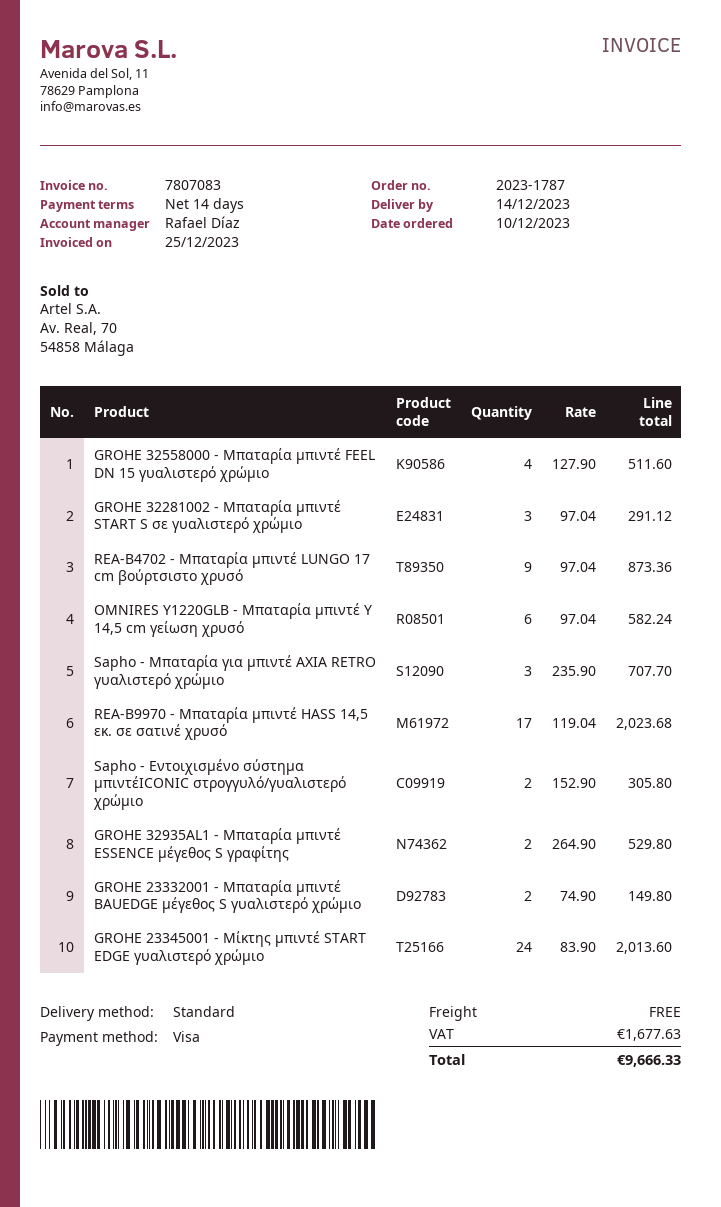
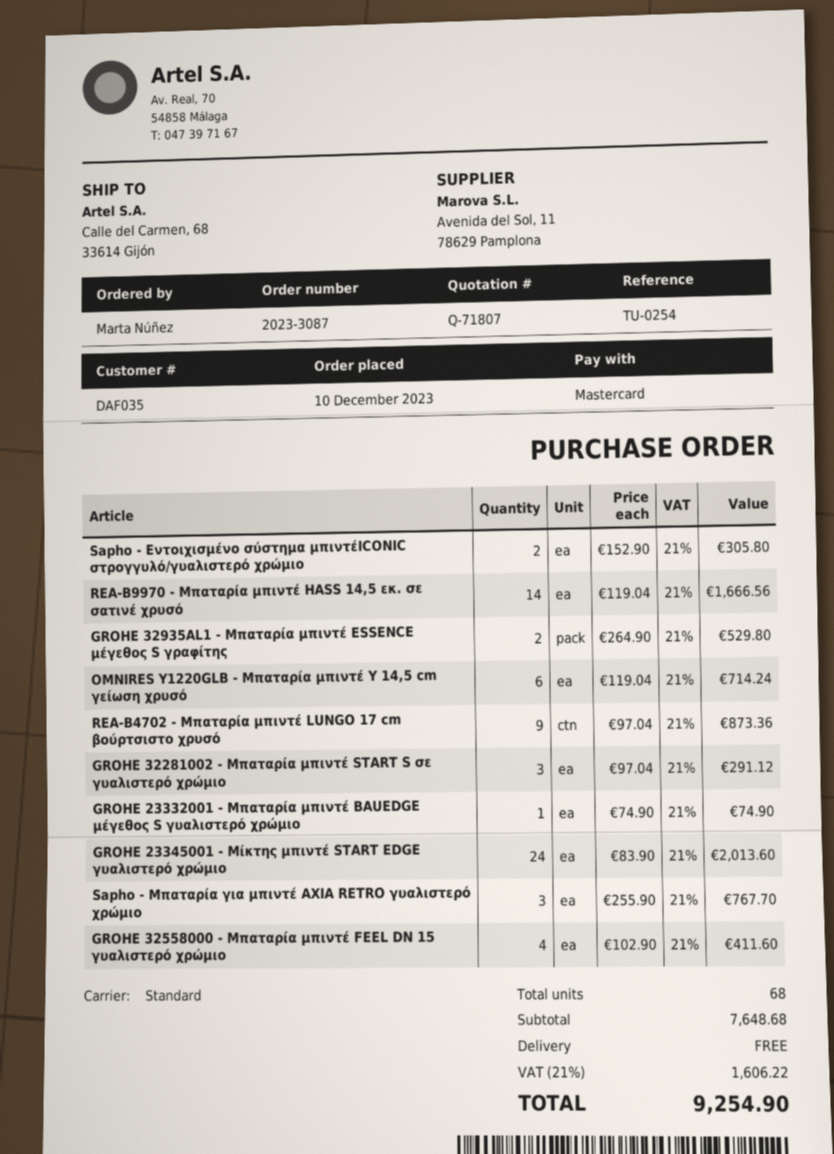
order number: 2023-1787 -> 2023-3087
payment method: Visa -> Mastercard
GROHE 32558000 - Μπαταρία μπιντέ FEEL DN 15 γυαλιστερό χρώμιο: 4 x 127.90 = 511.60 -> 4 x 102.90 = 411.60
OMNIRES Y1220GLB - Μπαταρία μπιντέ Y 14,5 cm γείωση χρυσό: 6 x 97.04 = 582.24 -> 6 x 119.04 = 714.24
Sapho - Μπαταρία για μπιντέ AXIA RETRO γυαλιστερό χρώμιο: 3 x 235.90 = 707.70 -> 3 x 255.90 = 767.70
REA-B9970 - Μπαταρία μπιντέ HASS 14,5 εκ. σε σατινέ χρυσό: 17 x 119.04 = 2023.68 -> 14 x 119.04 = 1666.56
GROHE 23332001 - Μπαταρία μπιντέ BAUEDGE μέγεθος S γυαλιστερό χρώμιο: 2 x 74.90 = 149.80 -> 1 x 74.90 = 74.90
tax: 1677.63 -> 1606.22
total: 9666.33 -> 9254.90

